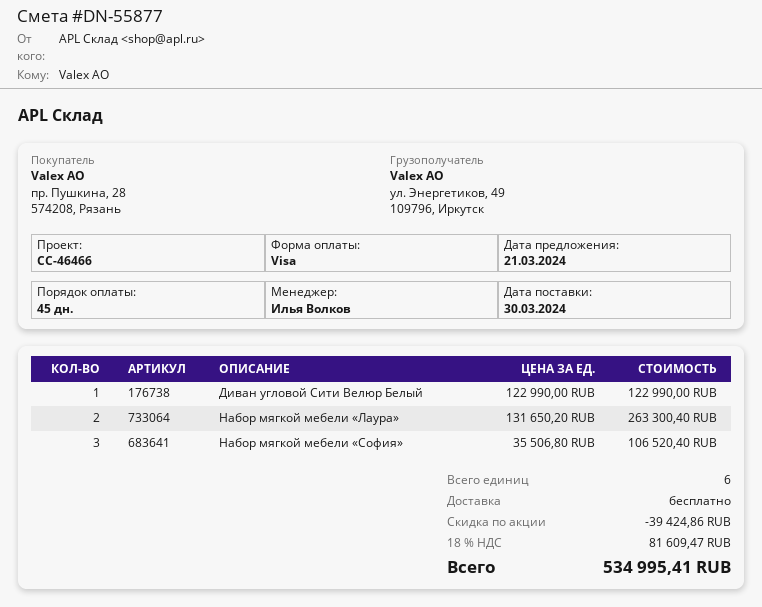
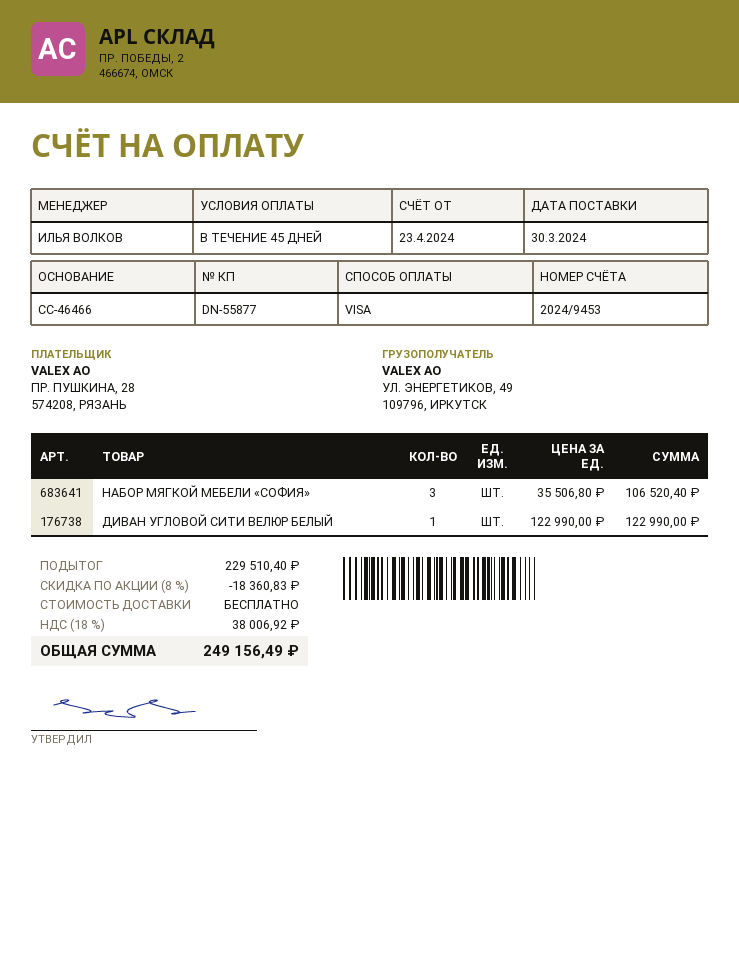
Набор мягкой мебели «Лаура»: 2 x 131650.20 = 263300.40 -> none
discount: 39424.86 -> 18360.83
tax: 18% = 81609.47 -> 18% = 38006.92
total: 534995.41 -> 249156.49

